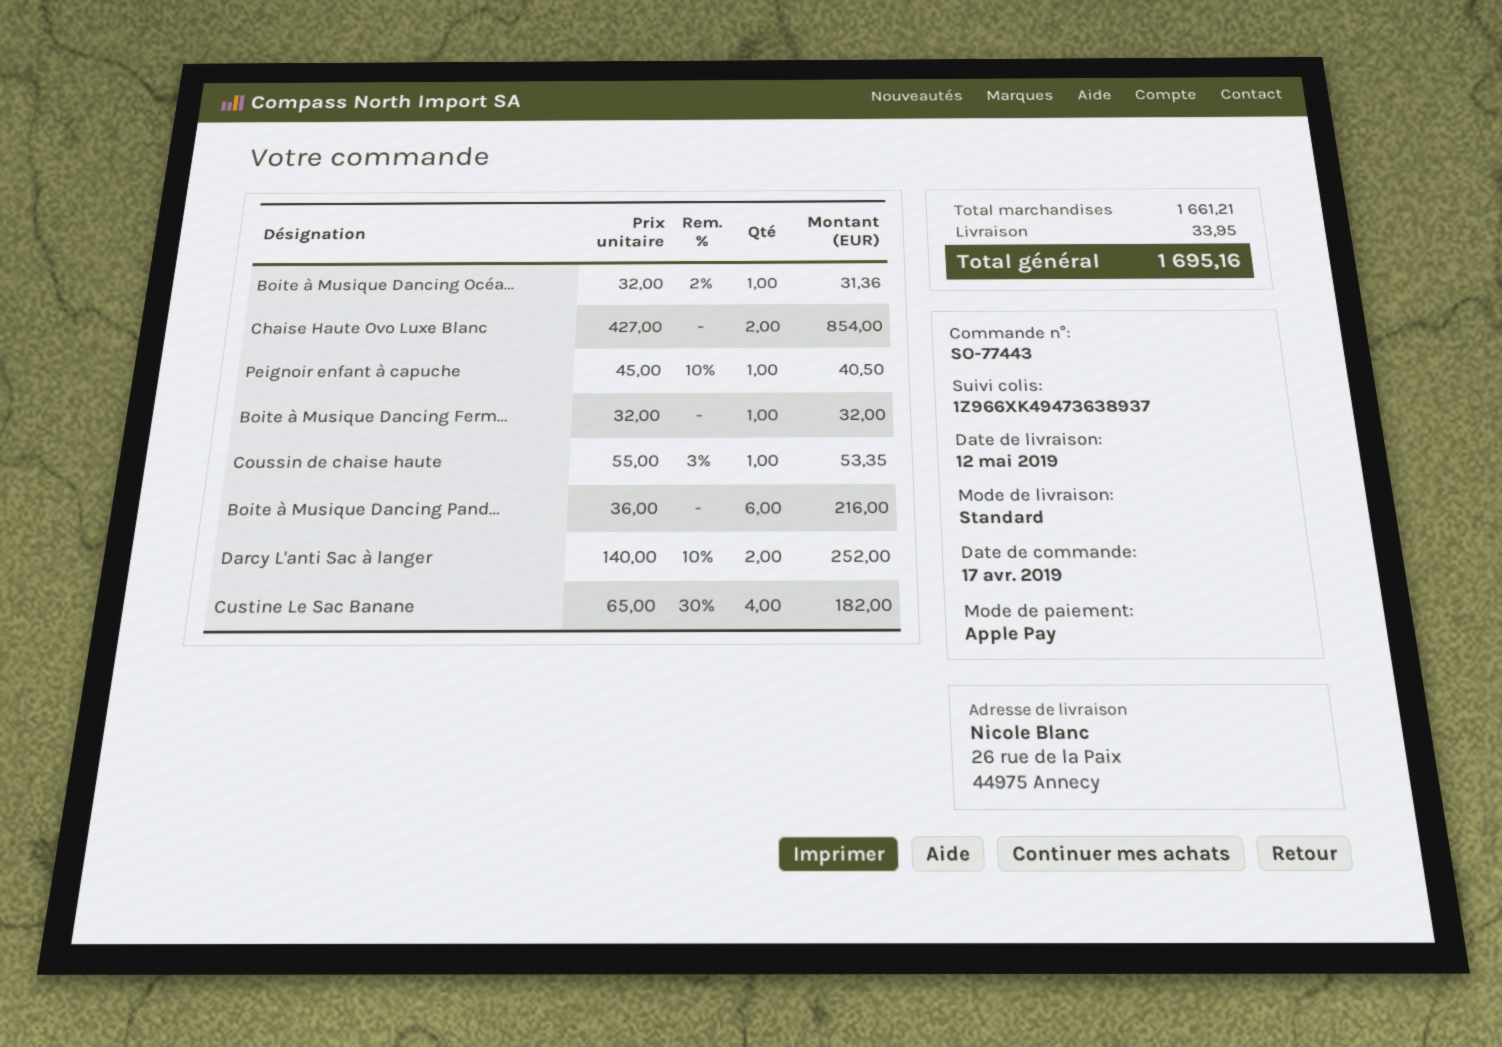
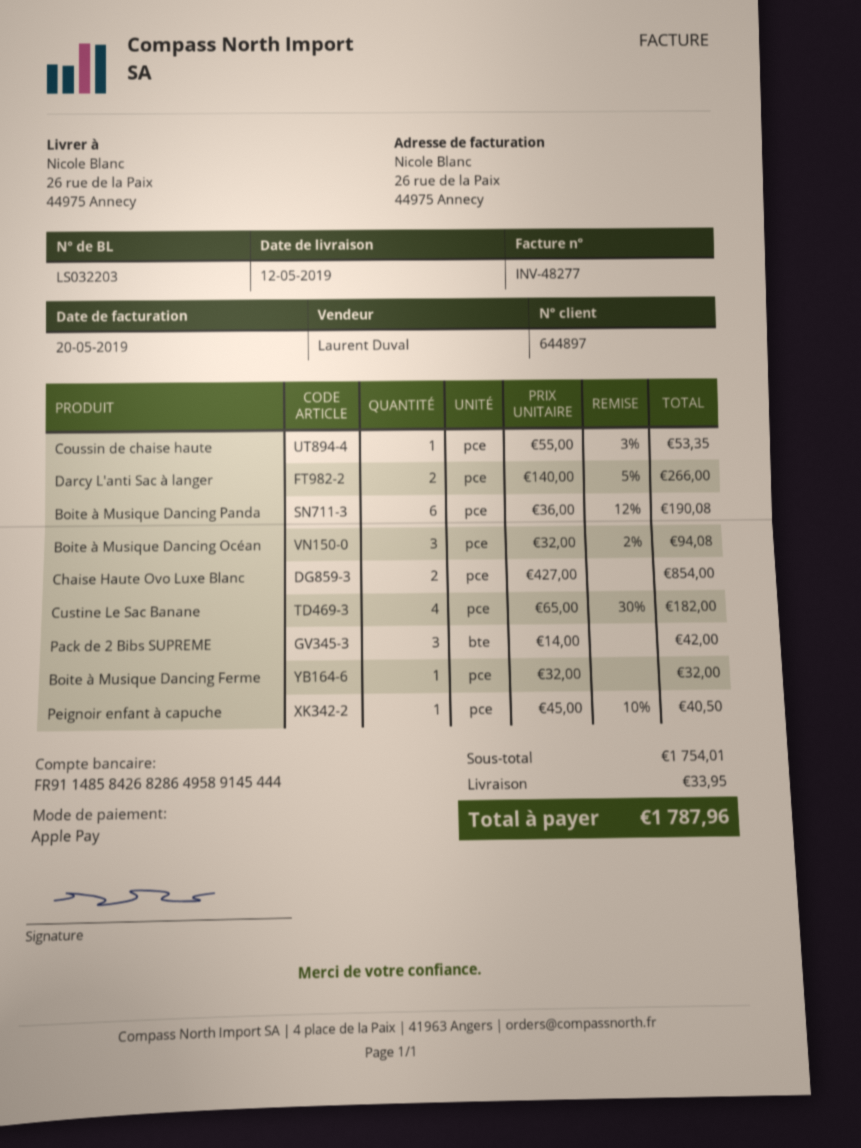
Boite à Musique Dancing Océa...: 1 x 32.00 - 2% = 31.36 -> 3 x 32.00 - 2% = 94.08
Boite à Musique Dancing Pand...: 6 x 36.00 = 216.00 -> 6 x 36.00 - 12% = 190.08
Darcy L'anti Sac à langer: 2 x 140.00 - 10% = 252.00 -> 2 x 140.00 - 5% = 266.00
Pack de 2 Bibs SUPREME: none -> 3 x 14.00 = 42.00
subtotal: 1661.21 -> 1754.01
total: 1695.16 -> 1787.96

